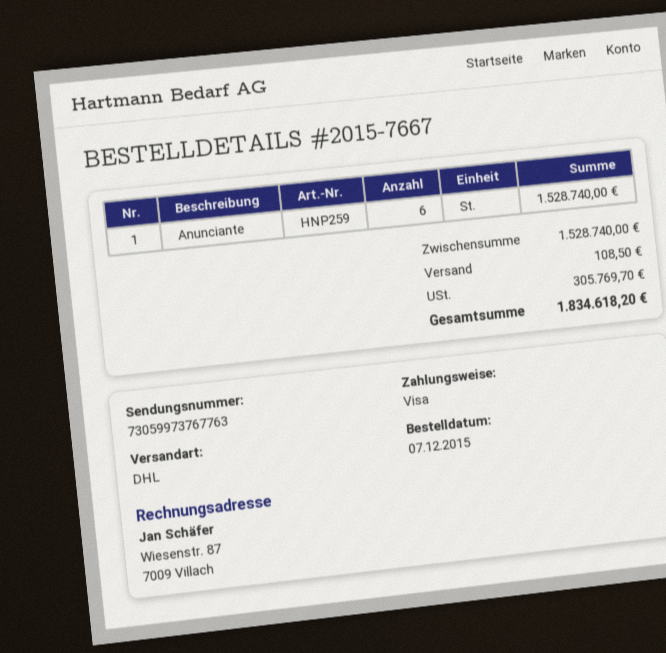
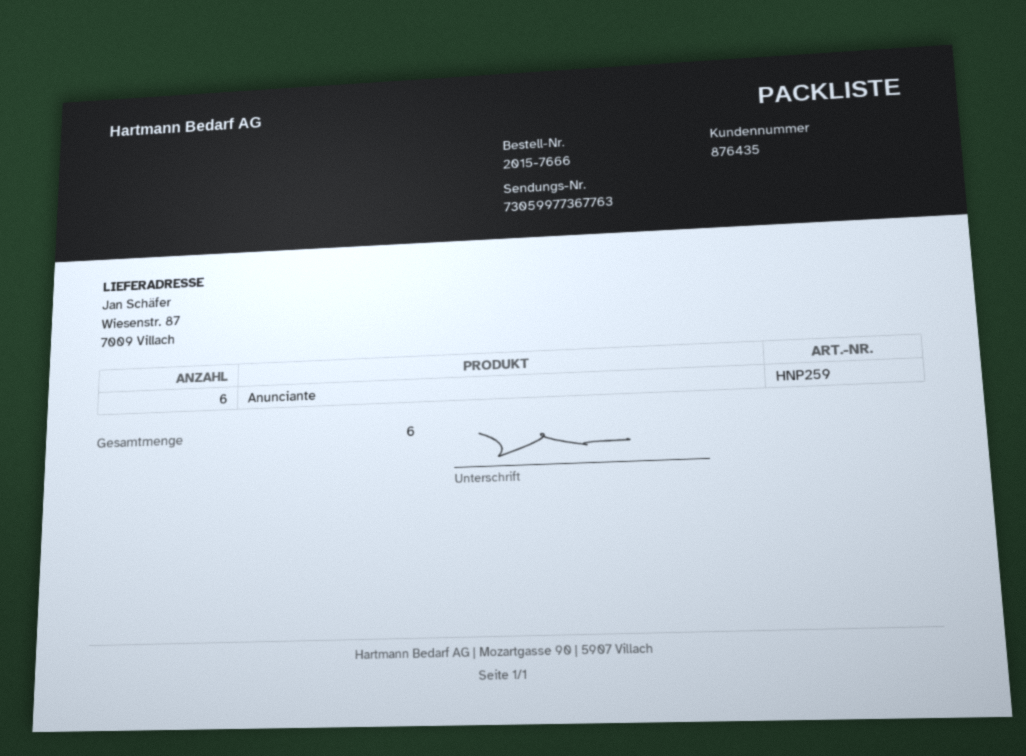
order number: 2015-7667 -> 2015-7666
tracking number: 73059973767763 -> 73059977367763

